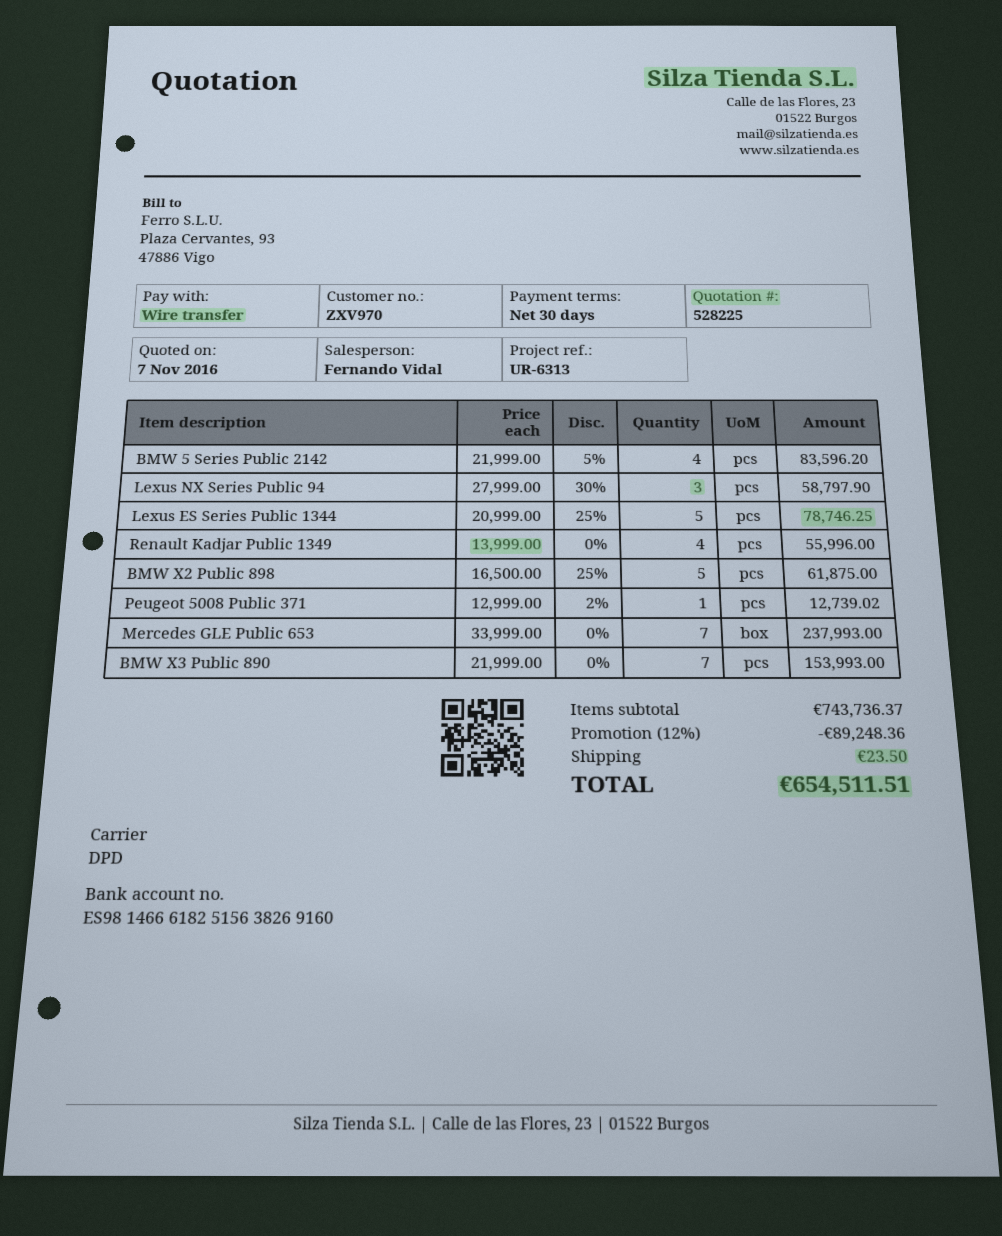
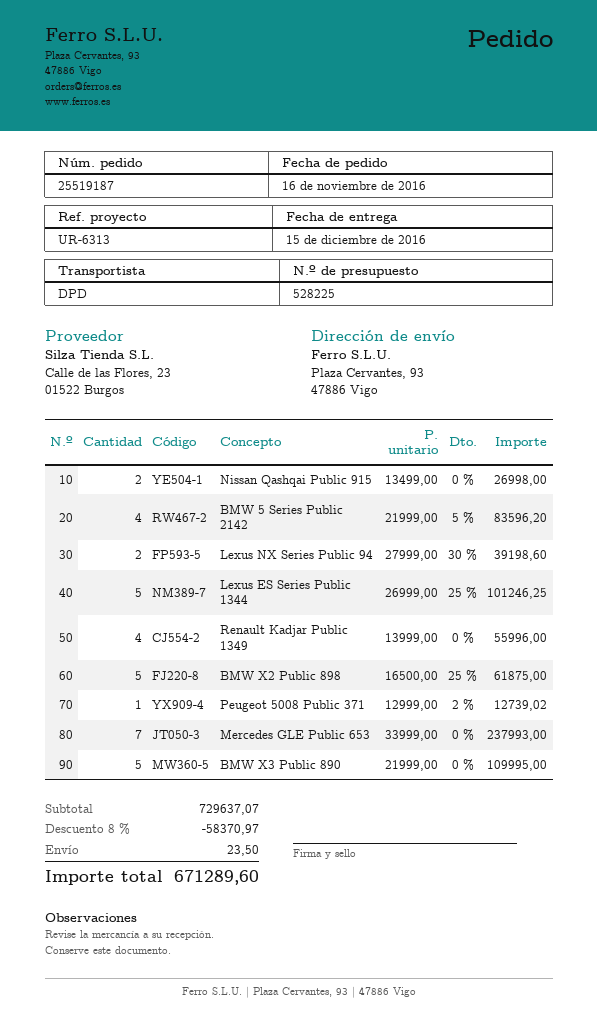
Lexus NX Series Public 94: 3 x 27999.00 - 30% = 58797.90 -> 2 x 27999.00 - 30% = 39198.60
Lexus ES Series Public 1344: 5 x 20999.00 - 25% = 78746.25 -> 5 x 26999.00 - 25% = 101246.25
BMW X3 Public 890: 7 x 21999.00 = 153993.00 -> 5 x 21999.00 = 109995.00
Nissan Qashqai Public 915: none -> 2 x 13499.00 = 26998.00
subtotal: 743736.37 -> 729637.07
discount: 12% = 89248.36 -> 8% = 58370.97
total: 654511.51 -> 671289.60

